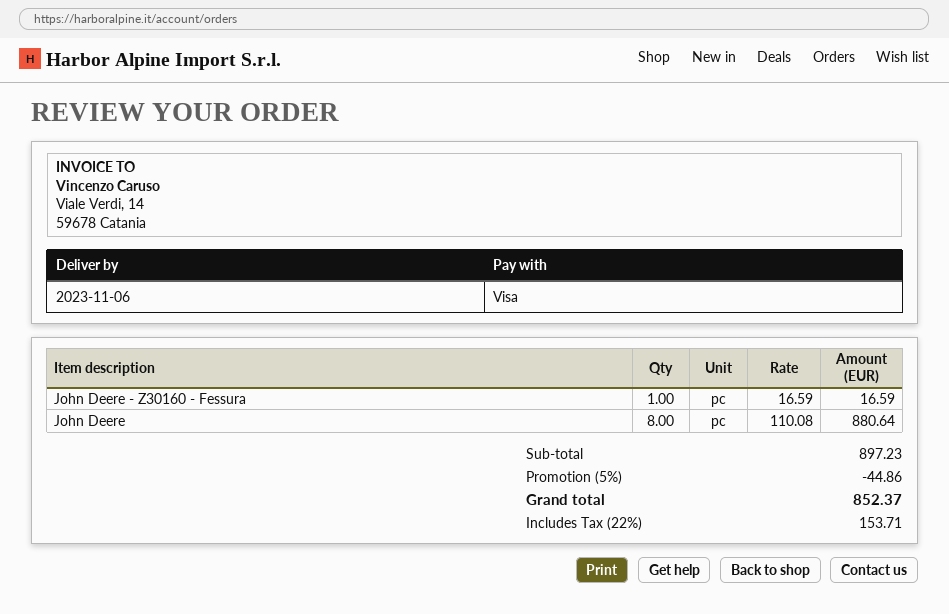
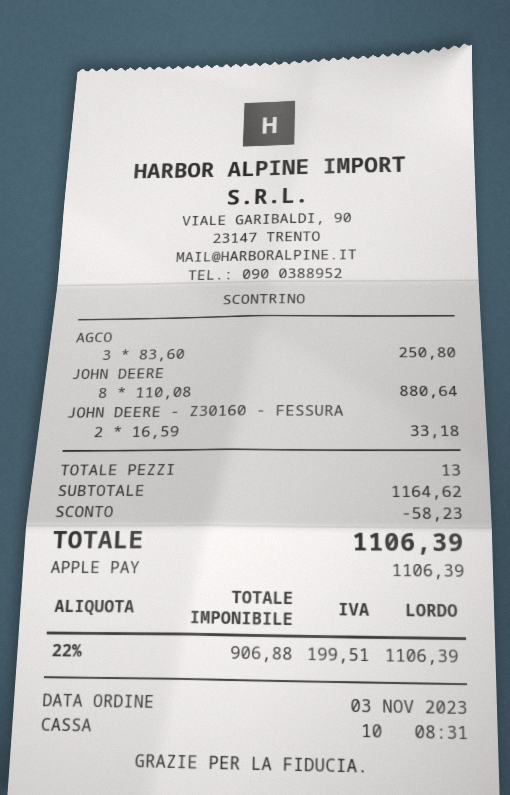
payment method: Visa -> Apple Pay
John Deere - Z30160 - Fessura: 1 x 16.59 = 16.59 -> 2 x 16.59 = 33.18
AGCO: none -> 3 x 83.60 = 250.80
subtotal: 897.23 -> 1164.62
discount: 44.86 -> 58.23
tax: 22% = 153.71 -> 22% = 199.51
total: 852.37 -> 1106.39

